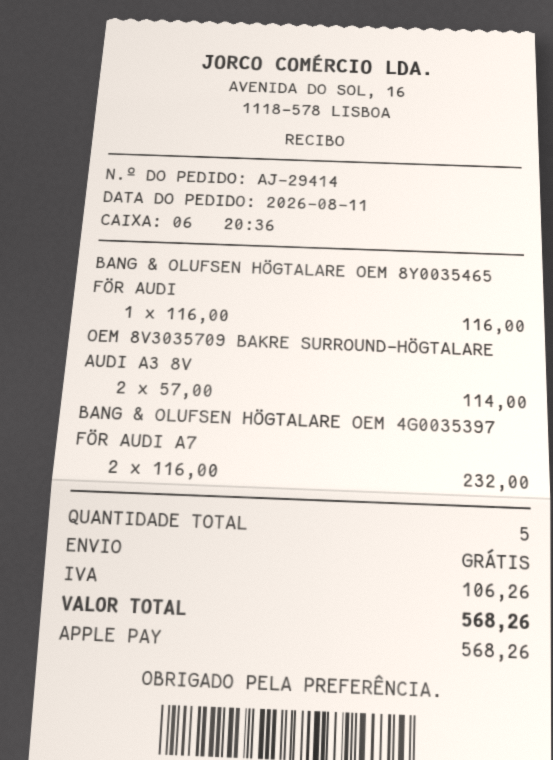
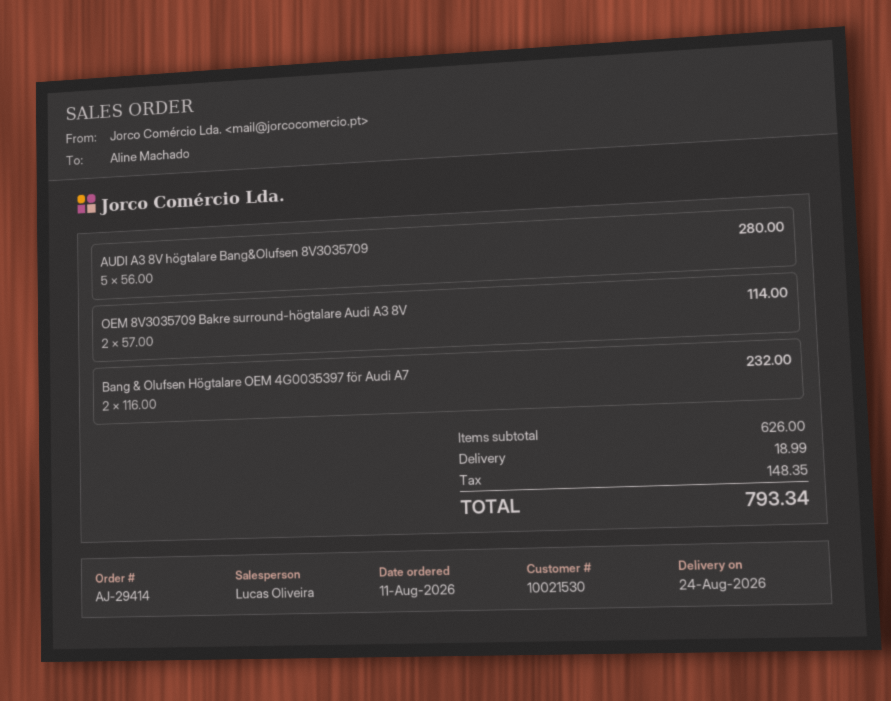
BANG & OLUFSEN HÖGTALARE OEM 8Y0035465 FÖR AUDI: 1 x 116.00 = 116.00 -> none
AUDI A3 8V högtalare Bang&Olufsen 8V3035709: none -> 5 x 56.00 = 280.00
shipping: 0.00 -> 18.99
tax: 106.26 -> 148.35
total: 568.26 -> 793.34

